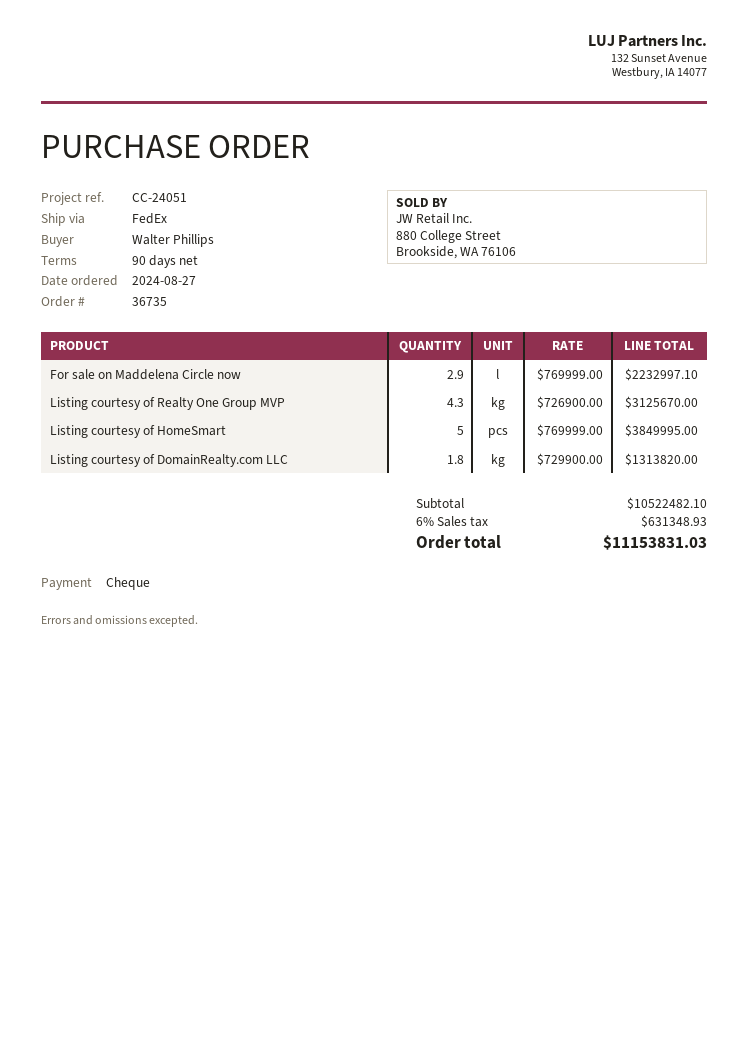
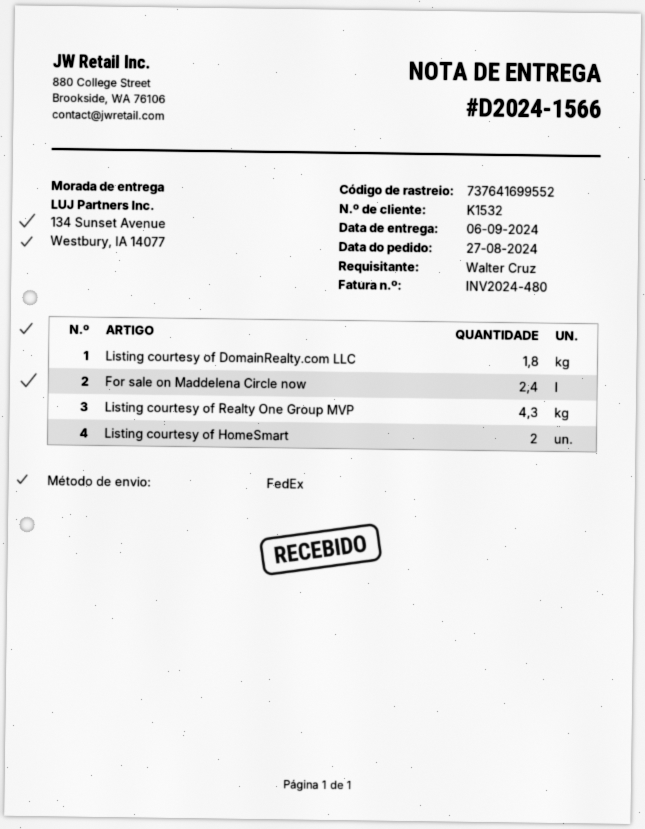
ordered by: Walter Phillips -> Walter Cruz
For sale on Maddelena Circle now: 2.9 -> 2.4
Listing courtesy of HomeSmart: 5 -> 2

